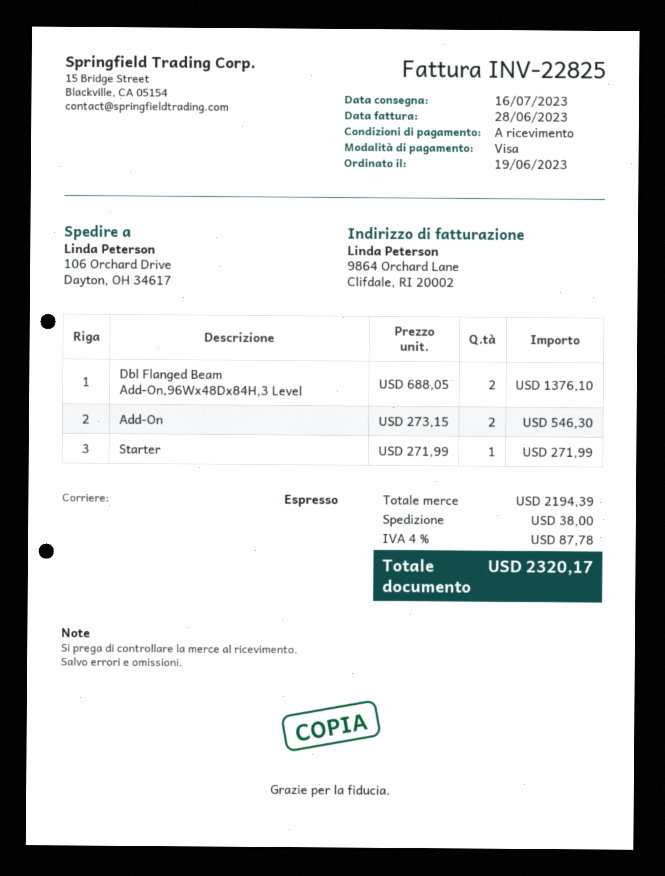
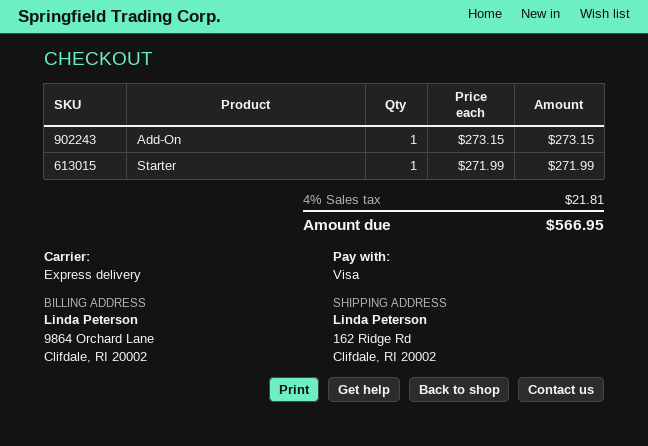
ship to: 106 Orchard Drive, Dayton, OH 34617 -> 162 Ridge Rd, Clifdale, RI 20002
Dbl Flanged Beam Add-On,96Wx48Dx84H,3 Level: 2 x 688.05 = 1376.10 -> none
Add-On: 2 x 273.15 = 546.30 -> 1 x 273.15 = 273.15
shipping: 38.00 -> none
tax: 4% = 87.78 -> 4% = 21.81
total: 2320.17 -> 566.95

